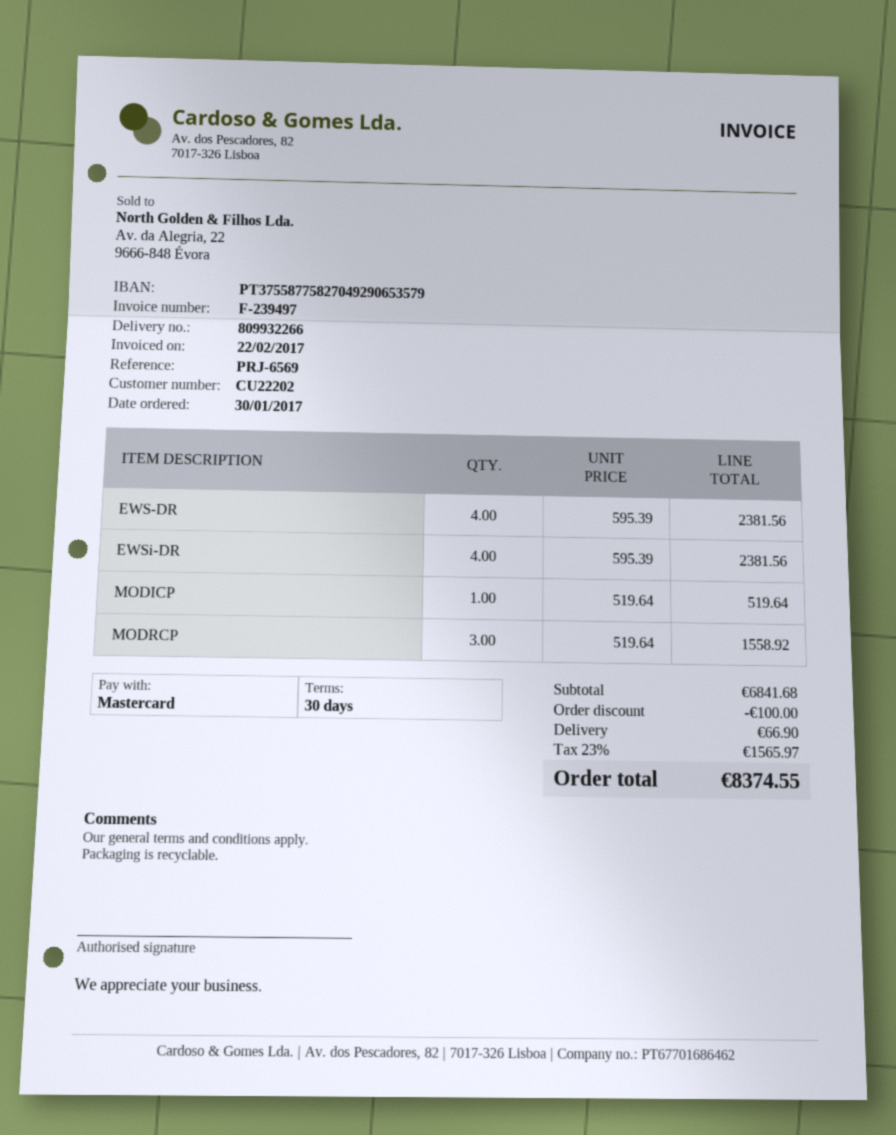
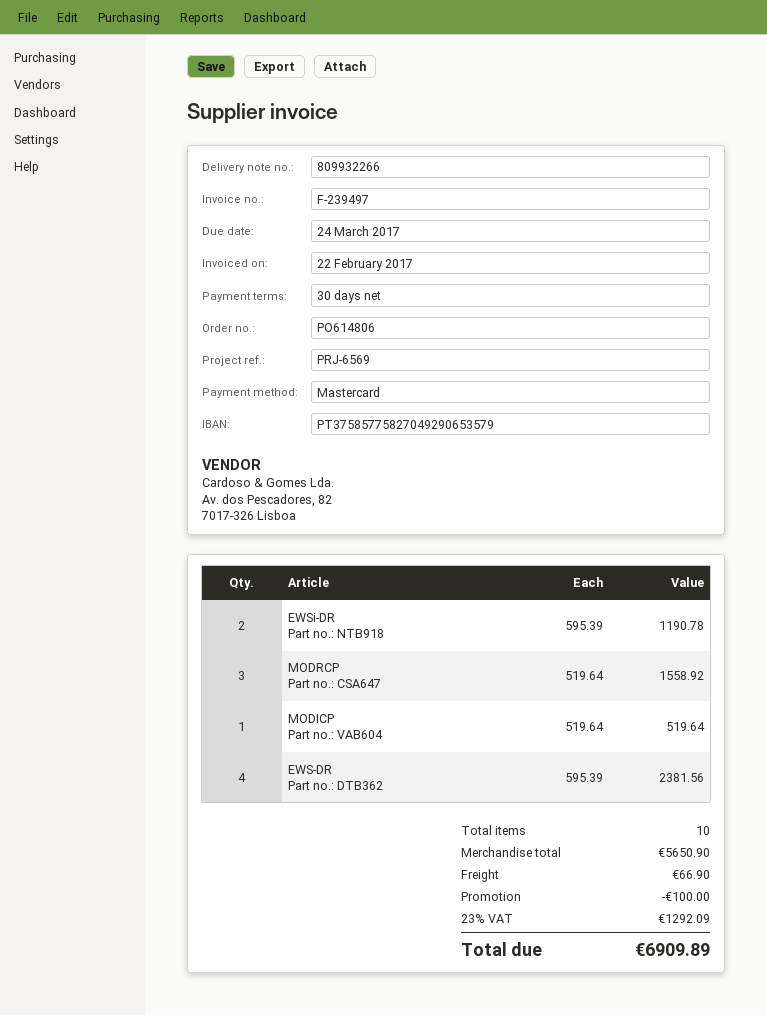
bank account: PT37558775827049290653579 -> PT37585775827049290653579
EWSi-DR: 4 x 595.39 = 2381.56 -> 2 x 595.39 = 1190.78
subtotal: 6841.68 -> 5650.90
tax: 23% = 1565.97 -> 23% = 1292.09
total: 8374.55 -> 6909.89

